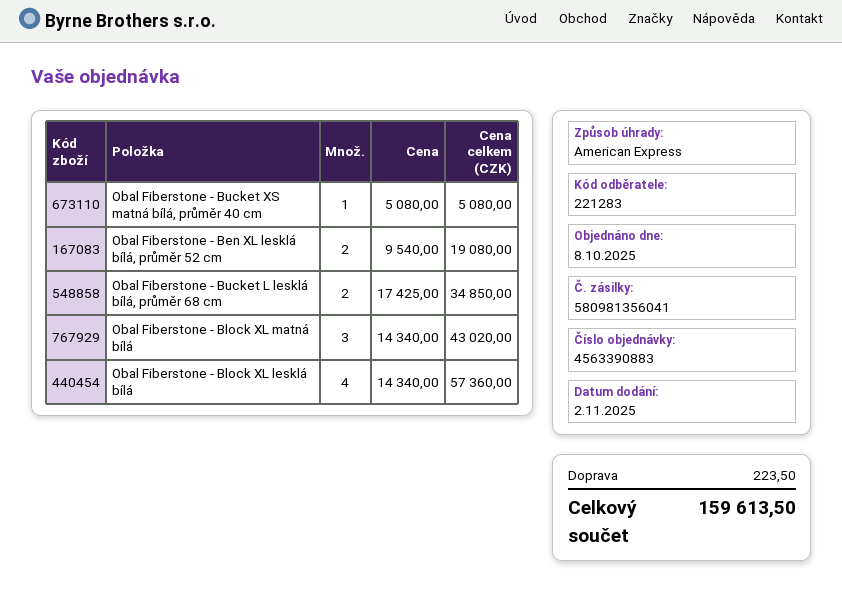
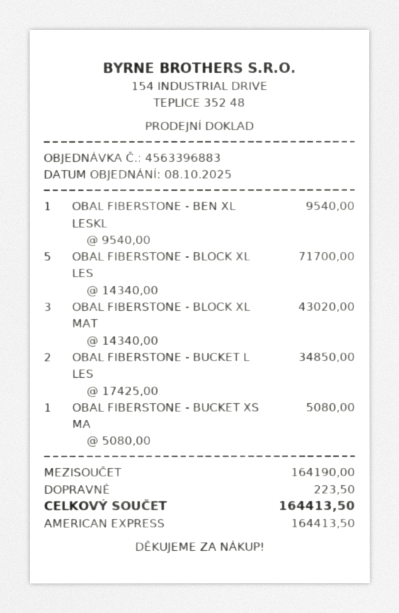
order number: 4563390883 -> 4563396883
Obal Fiberstone - Ben XL lesklá bílá, průměr 52 cm: 2 x 9540.00 = 19080.00 -> 1 x 9540.00 = 9540.00
Obal Fiberstone - Block XL lesklá bílá: 4 x 14340.00 = 57360.00 -> 5 x 14340.00 = 71700.00
total: 159613.50 -> 164413.50

